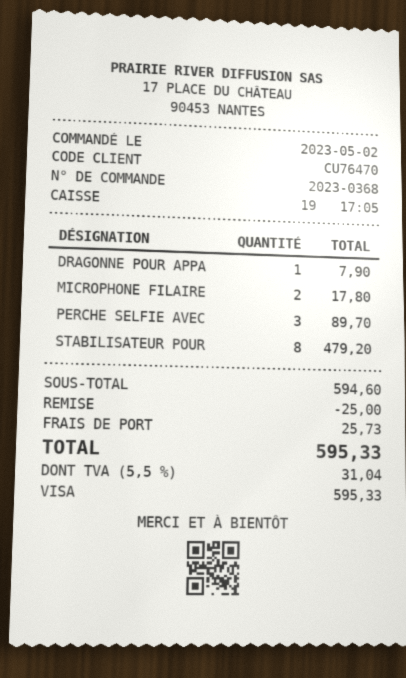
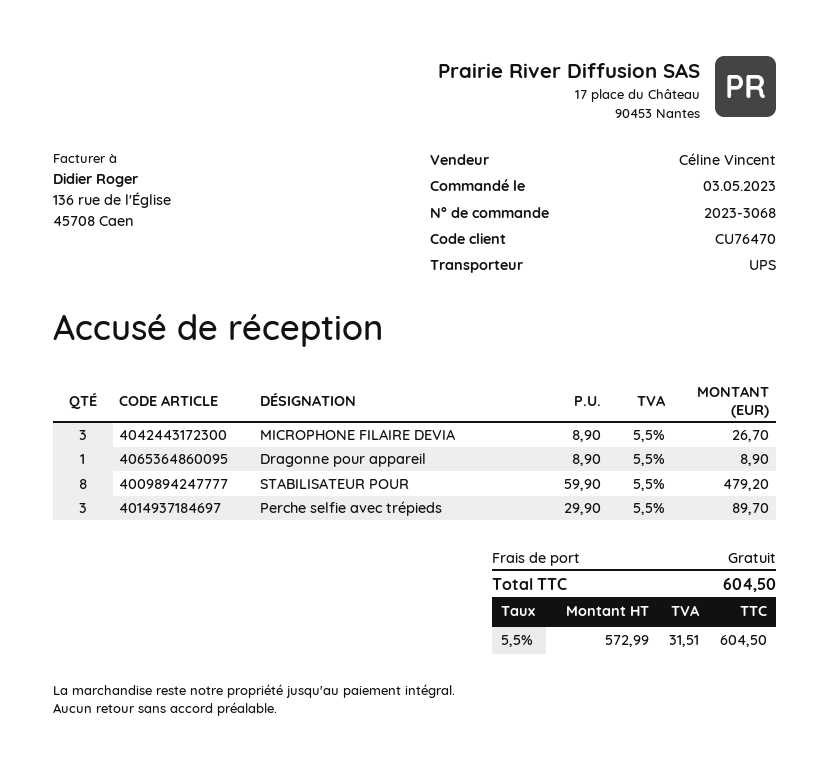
order number: 2023-0368 -> 2023-3068
order date: 2023-05-02 -> 2023-05-03
DRAGONNE POUR APPA: 1 for 7.90 -> 1 for 8.90
MICROPHONE FILAIRE: 2 for 17.80 -> 3 for 26.70
discount: 25.00 -> none
shipping: 25.73 -> 0.00
tax: 5.5% = 31.04 -> 5.5% = 31.51
total: 595.33 -> 604.50

